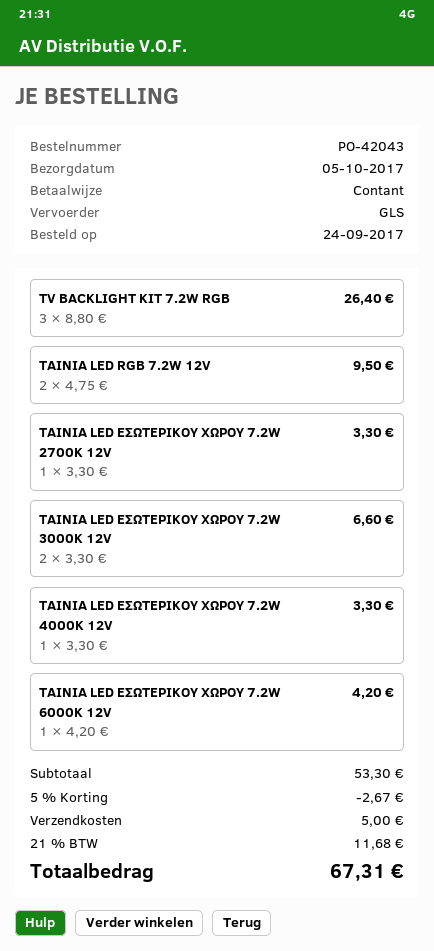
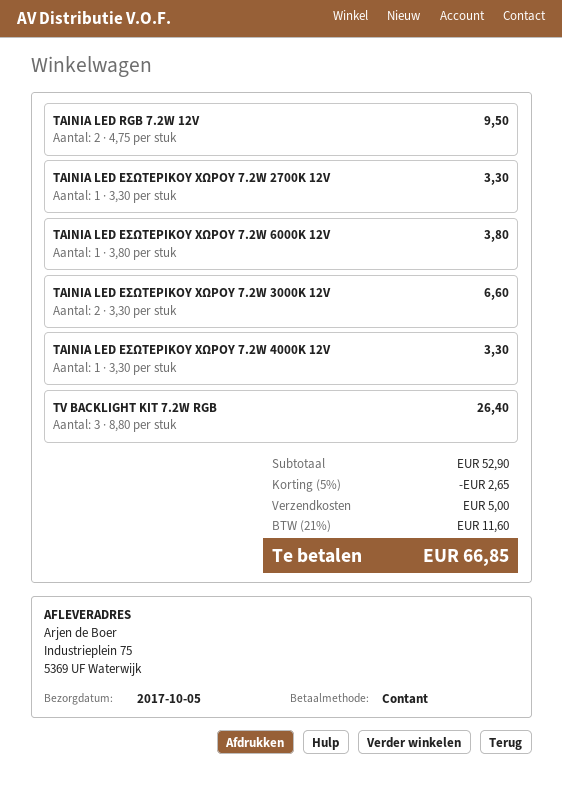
ΤΑΙΝΙΑ LED ΕΣΩΤΕΡΙΚΟΥ ΧΩΡΟΥ 7.2W 6000K 12V: 1 x 4.20 = 4.20 -> 1 x 3.80 = 3.80
subtotal: 53.30 -> 52.90
discount: 5% = 2.67 -> 5% = 2.65
tax: 21% = 11.68 -> 21% = 11.60
total: 67.31 -> 66.85

